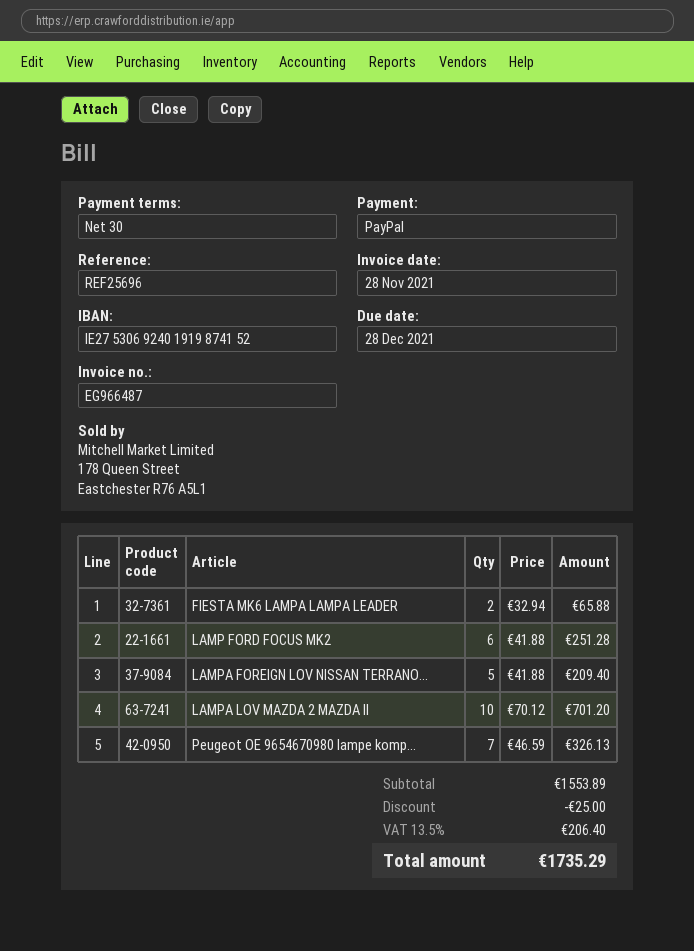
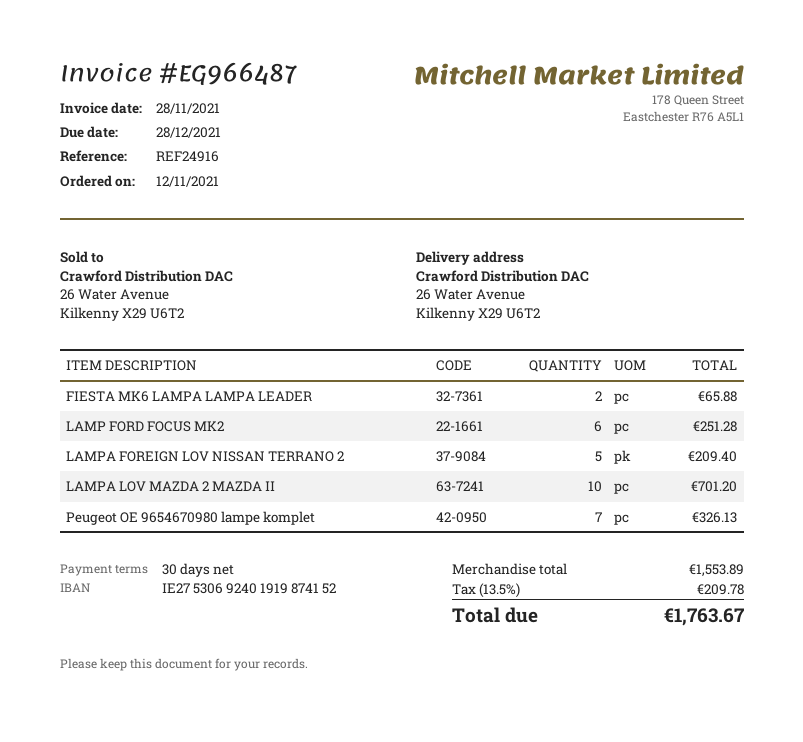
reference: REF25696 -> REF24916
discount: 25.00 -> none
tax: 13.5% = 206.40 -> 13.5% = 209.78
total: 1735.29 -> 1763.67

